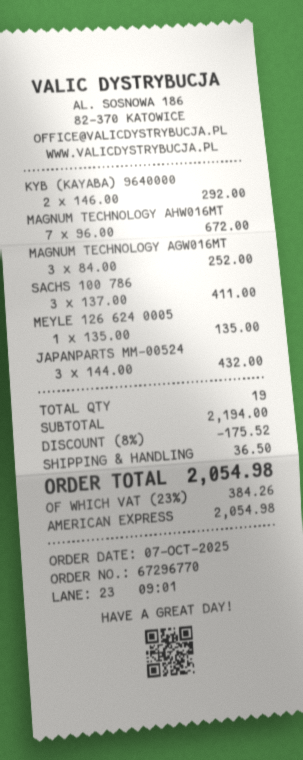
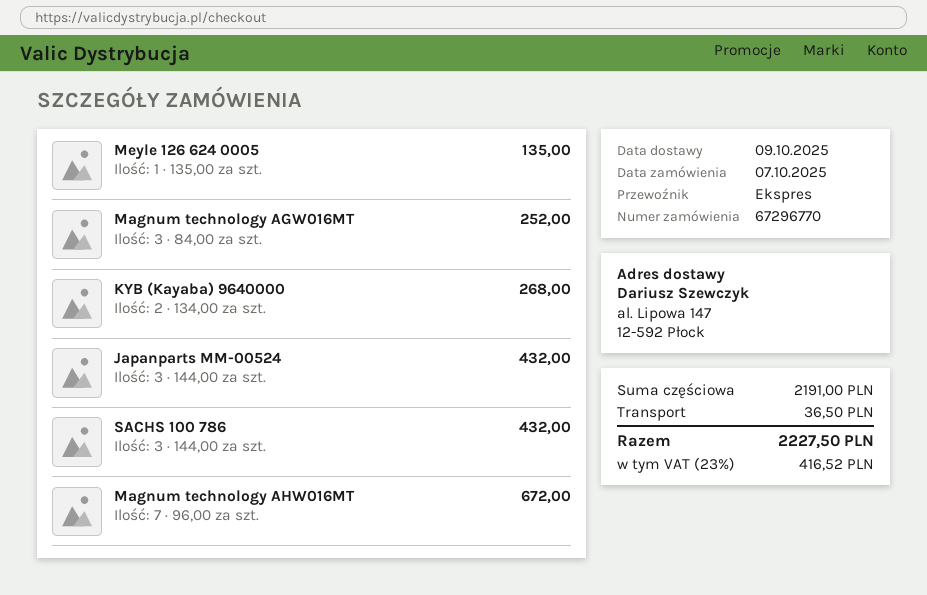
KYB (KAYABA) 9640000: 2 x 146.00 = 292.00 -> 2 x 134.00 = 268.00
SACHS 100 786: 3 x 137.00 = 411.00 -> 3 x 144.00 = 432.00
subtotal: 2194.00 -> 2191.00
discount: 8% = 175.52 -> none
tax: 23% = 384.26 -> 23% = 416.52
total: 2054.98 -> 2227.50

